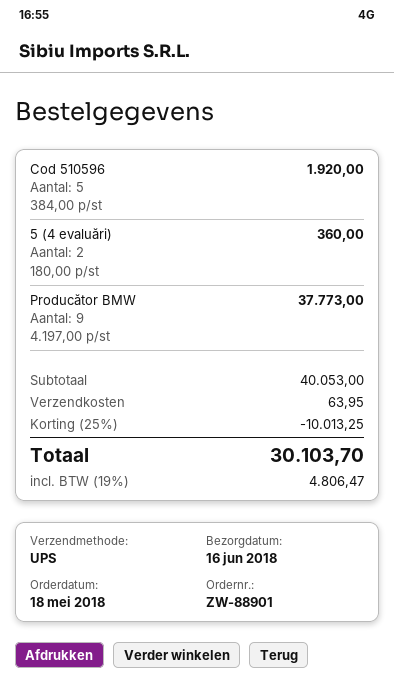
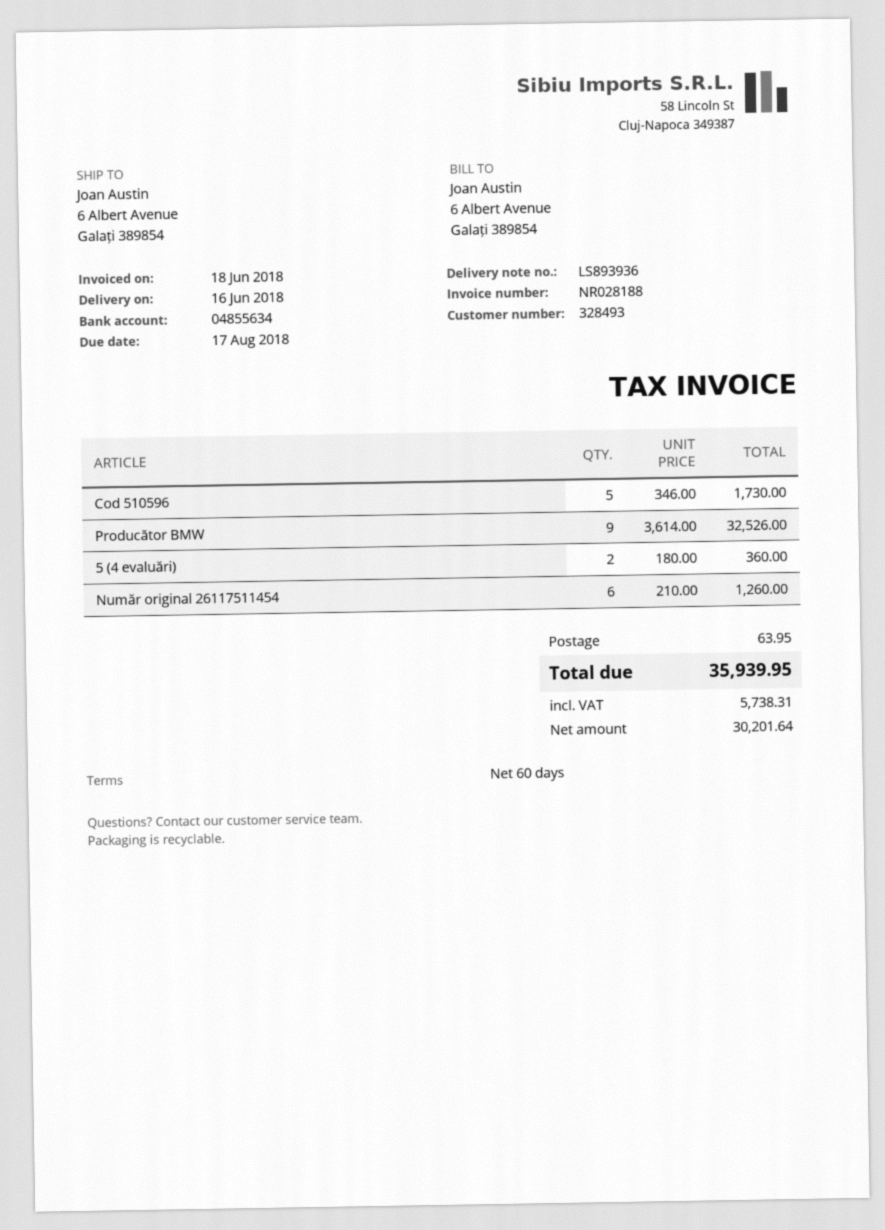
Cod 510596: 5 x 384.00 = 1920.00 -> 5 x 346.00 = 1730.00
Producător BMW: 9 x 4197.00 = 37773.00 -> 9 x 3614.00 = 32526.00
Număr original 26117511454: none -> 6 x 210.00 = 1260.00
discount: 25% = 10013.25 -> none
tax: 4806.47 -> 5738.31
total: 30103.70 -> 35939.95

